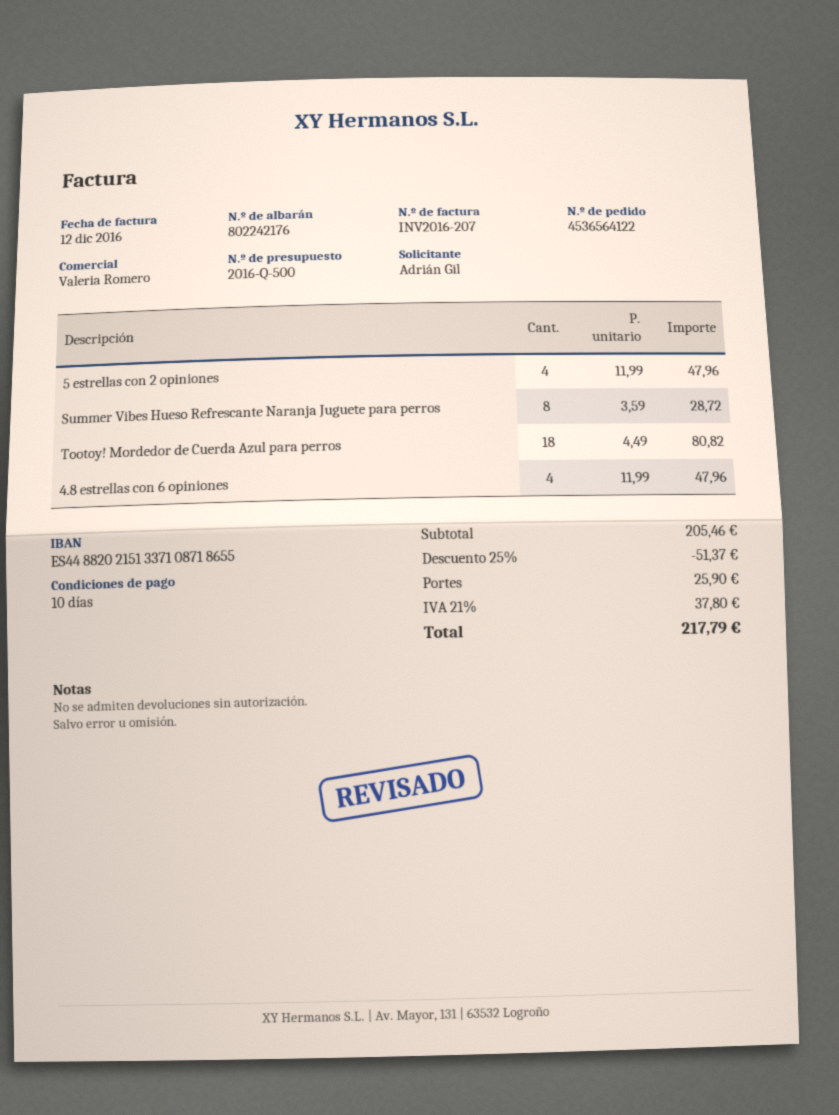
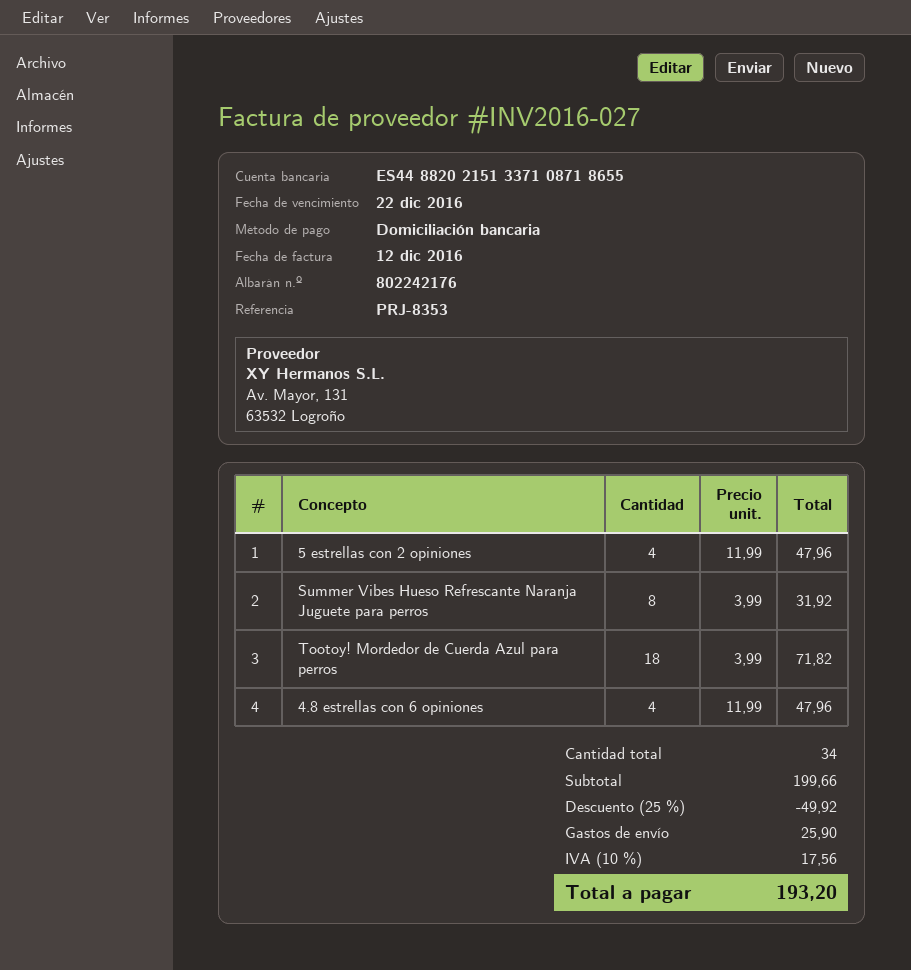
invoice number: INV2016-207 -> INV2016-027
Summer Vibes Hueso Refrescante Naranja Juguete para perros: 8 x 3.59 = 28.72 -> 8 x 3.99 = 31.92
Tootoy! Mordedor de Cuerda Azul para perros: 18 x 4.49 = 80.82 -> 18 x 3.99 = 71.82
subtotal: 205.46 -> 199.66
discount: 25% = 51.37 -> 25% = 49.92
tax: 21% = 37.80 -> 10% = 17.56
total: 217.79 -> 193.20

